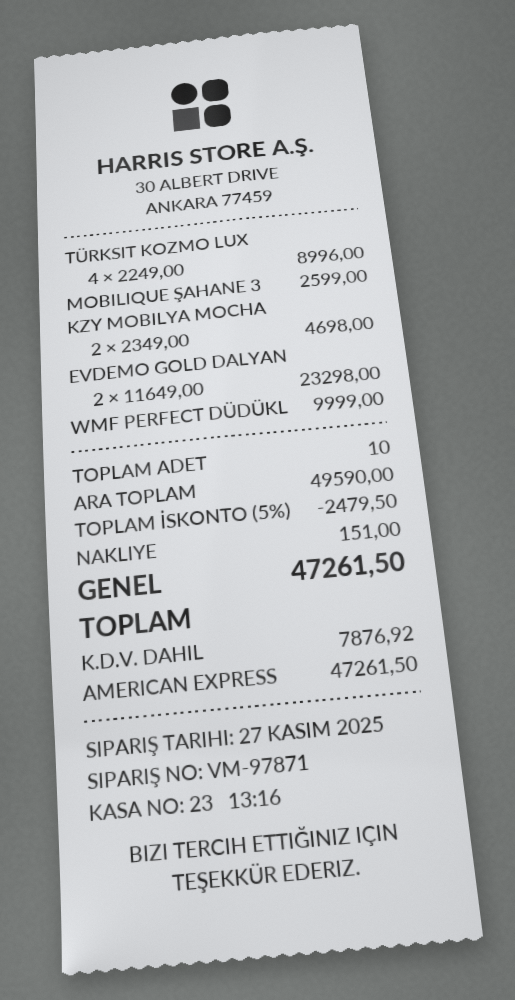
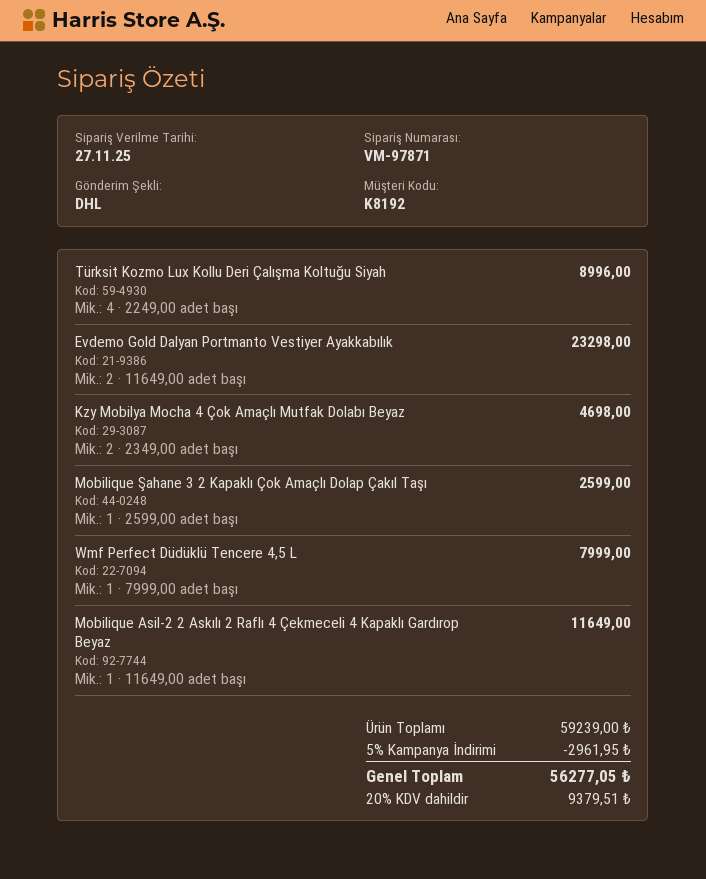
WMF PERFECT DÜDÜKL: 1 x 9999.00 = 9999.00 -> 1 x 7999.00 = 7999.00
Mobilique Asil-2 2 Askılı 2 Raflı 4 Çekmeceli 4 Kapaklı Gardırop Beyaz: none -> 1 x 11649.00 = 11649.00
subtotal: 49590.00 -> 59239.00
discount: 5% = 2479.50 -> 5% = 2961.95
shipping: 151.00 -> none
tax: 7876.92 -> 9379.51
total: 47261.50 -> 56277.05

